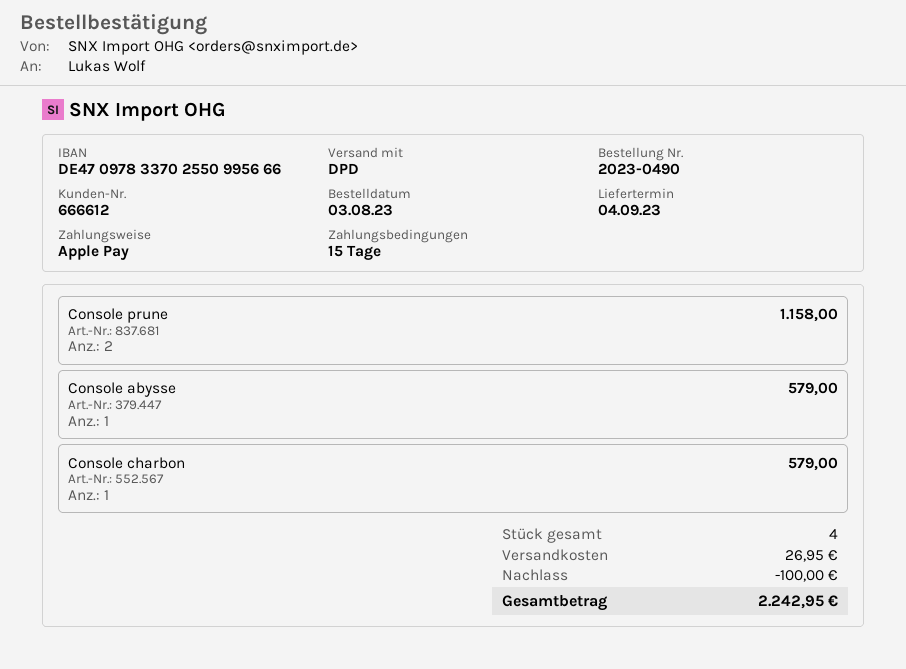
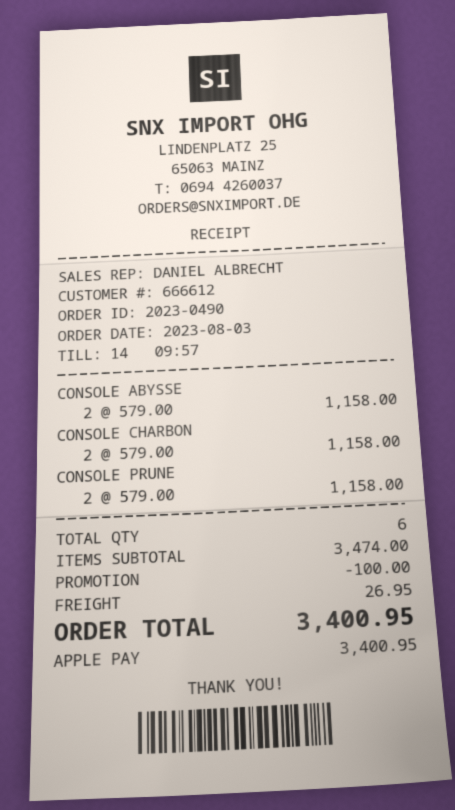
Console abysse: 1 for 579.00 -> 2 for 1158.00
Console charbon: 1 for 579.00 -> 2 for 1158.00
total quantity: 4 -> 6
total: 2242.95 -> 3400.95

